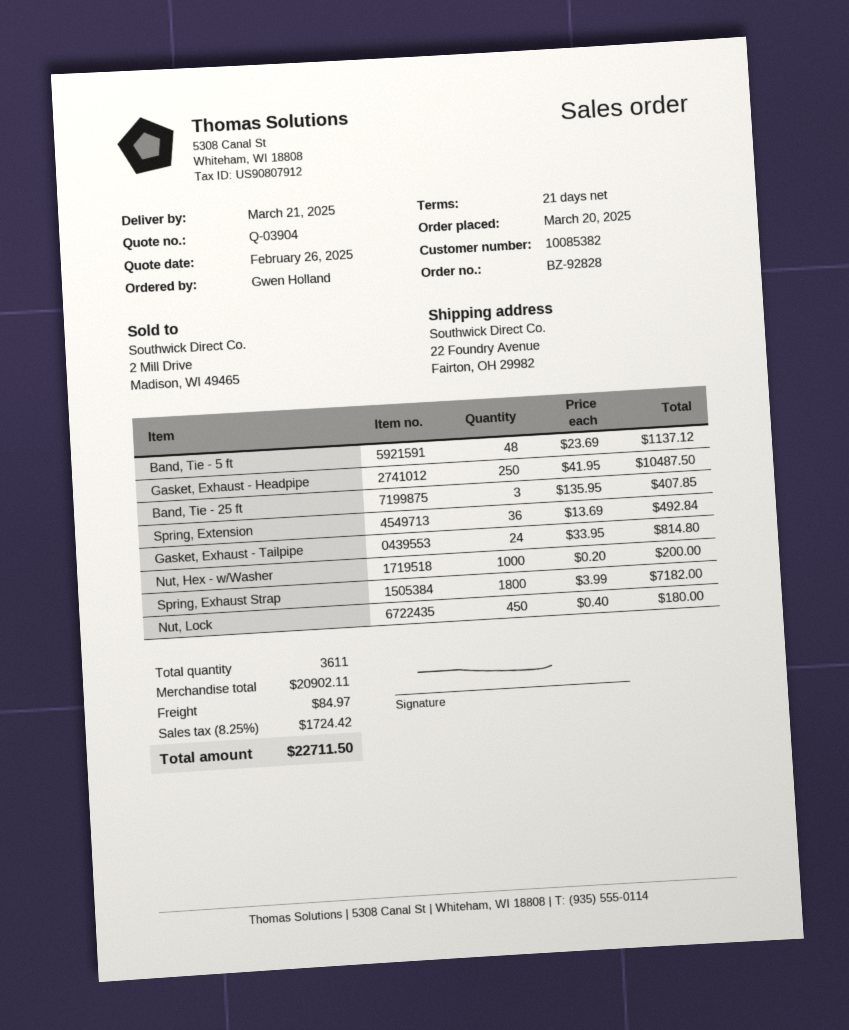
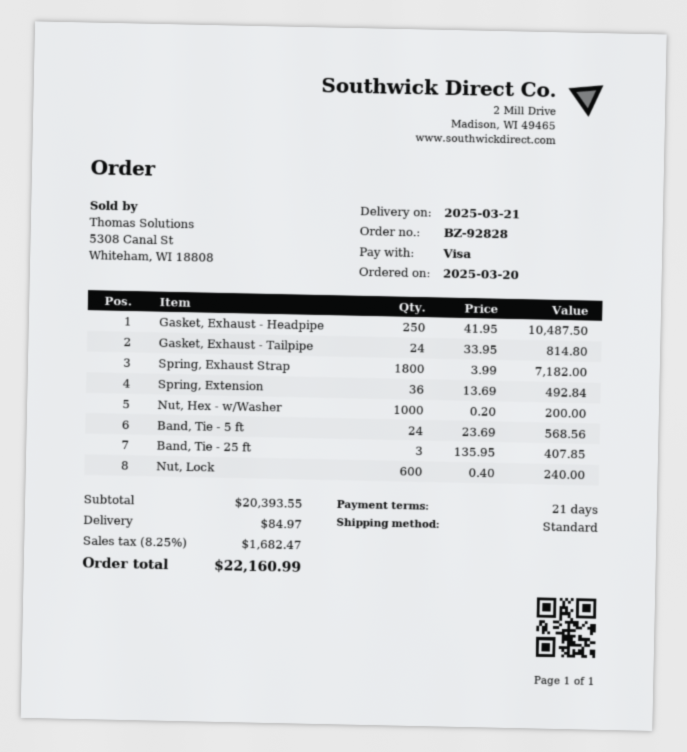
Band, Tie - 5 ft: 48 x 23.69 = 1137.12 -> 24 x 23.69 = 568.56
Nut, Lock: 450 x 0.40 = 180.00 -> 600 x 0.40 = 240.00
subtotal: 20902.11 -> 20393.55
tax: 8.25% = 1724.42 -> 8.25% = 1682.47
total: 22711.50 -> 22160.99

